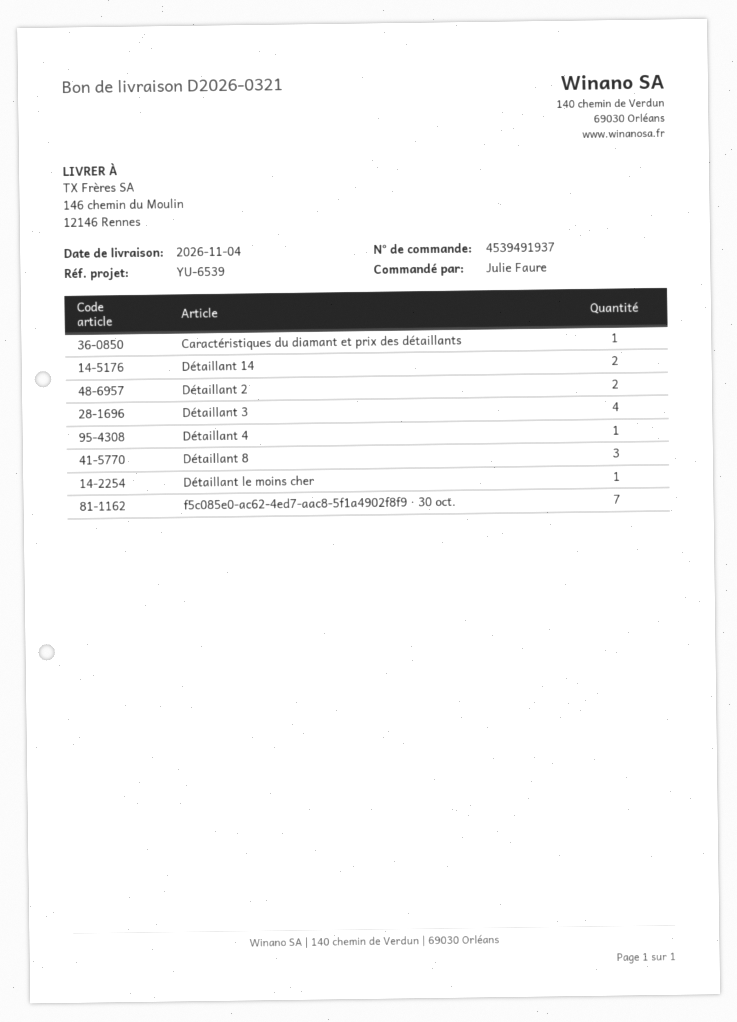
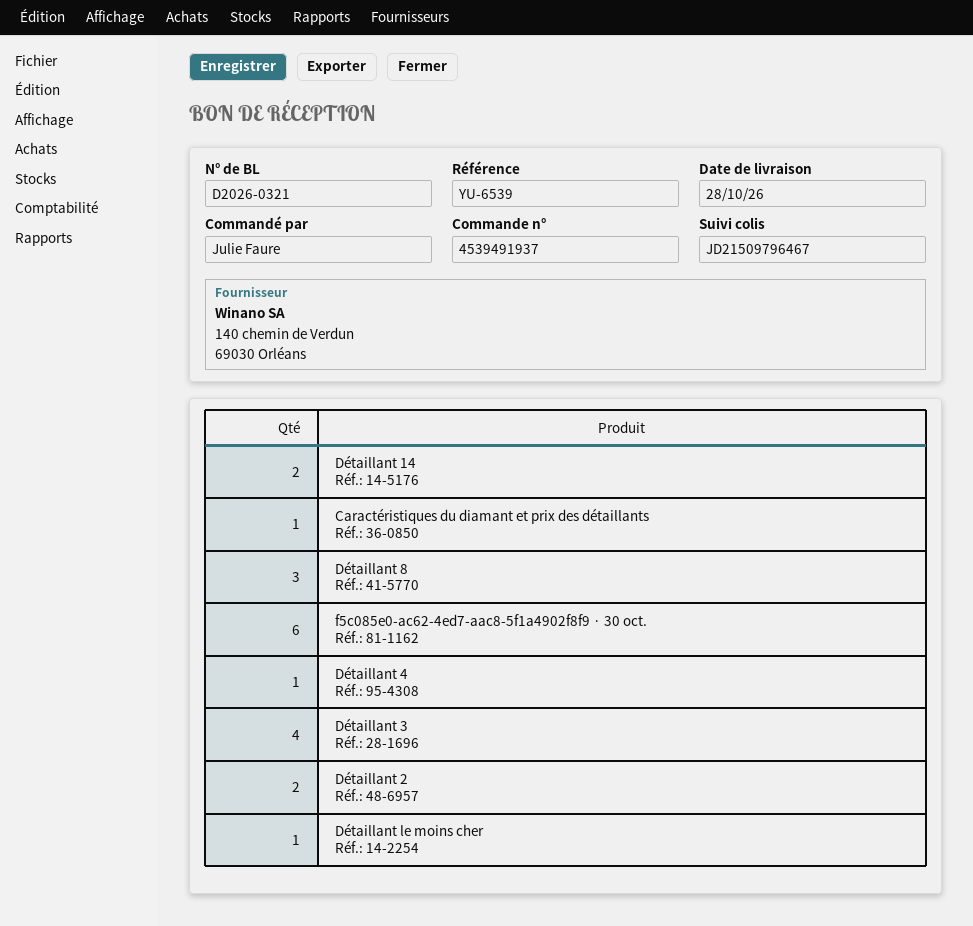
delivery date: 2026-11-04 -> 2026-10-28
f5c085e0-ac62-4ed7-aac8-5f1a4902f8f9 · 30 oct.: 7 -> 6

